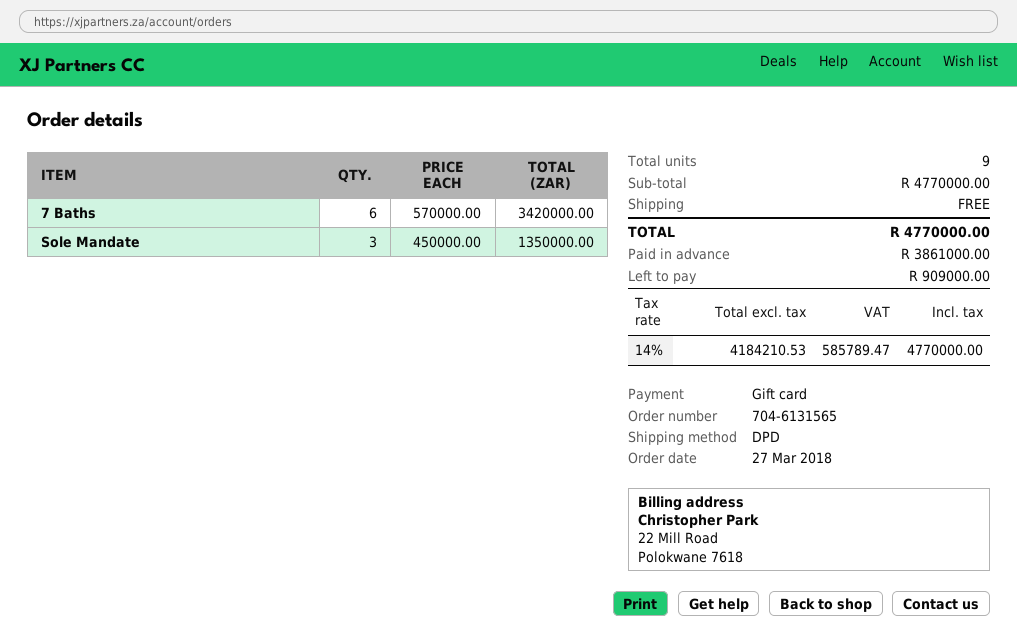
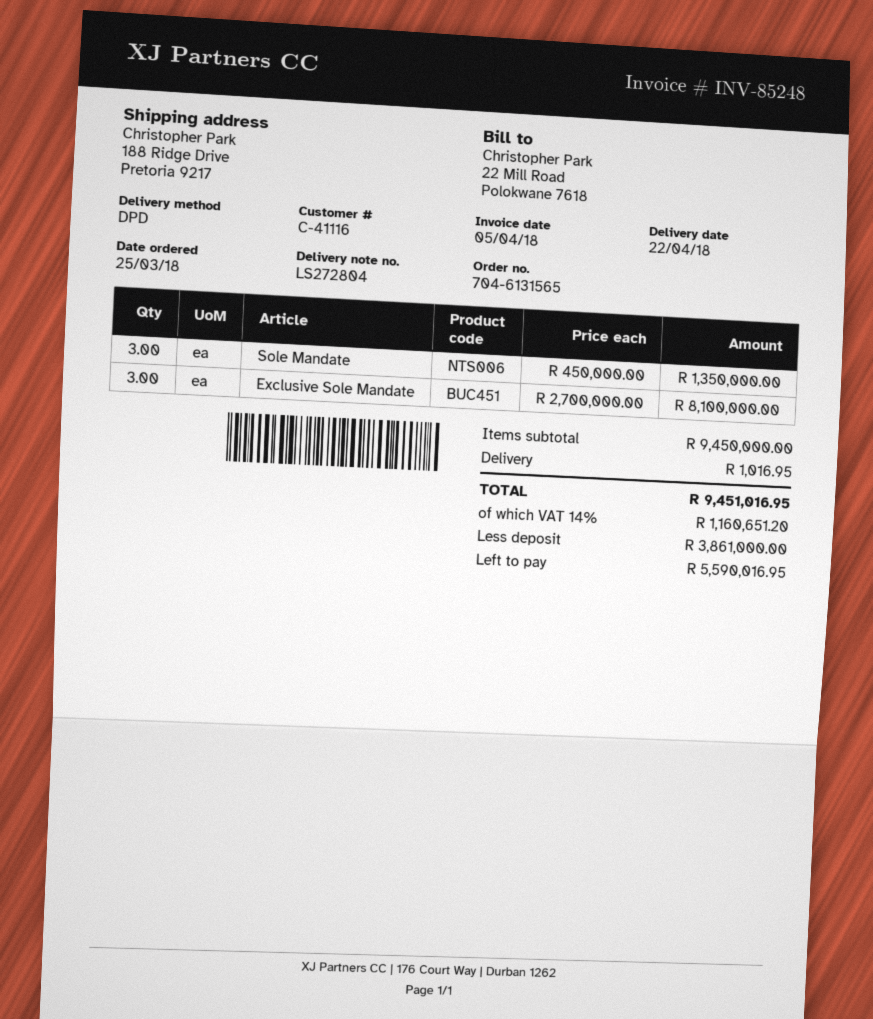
order date: 2018-03-27 -> 2018-03-25
7 Baths: 6 x 570000.00 = 3420000.00 -> none
Exclusive Sole Mandate: none -> 3 x 2700000.00 = 8100000.00
subtotal: 4770000.00 -> 9450000.00
shipping: 0.00 -> 1016.95
tax: 14% = 585789.47 -> 14% = 1160651.20
total: 4770000.00 -> 9451016.95
balance: 909000.00 -> 5590016.95

